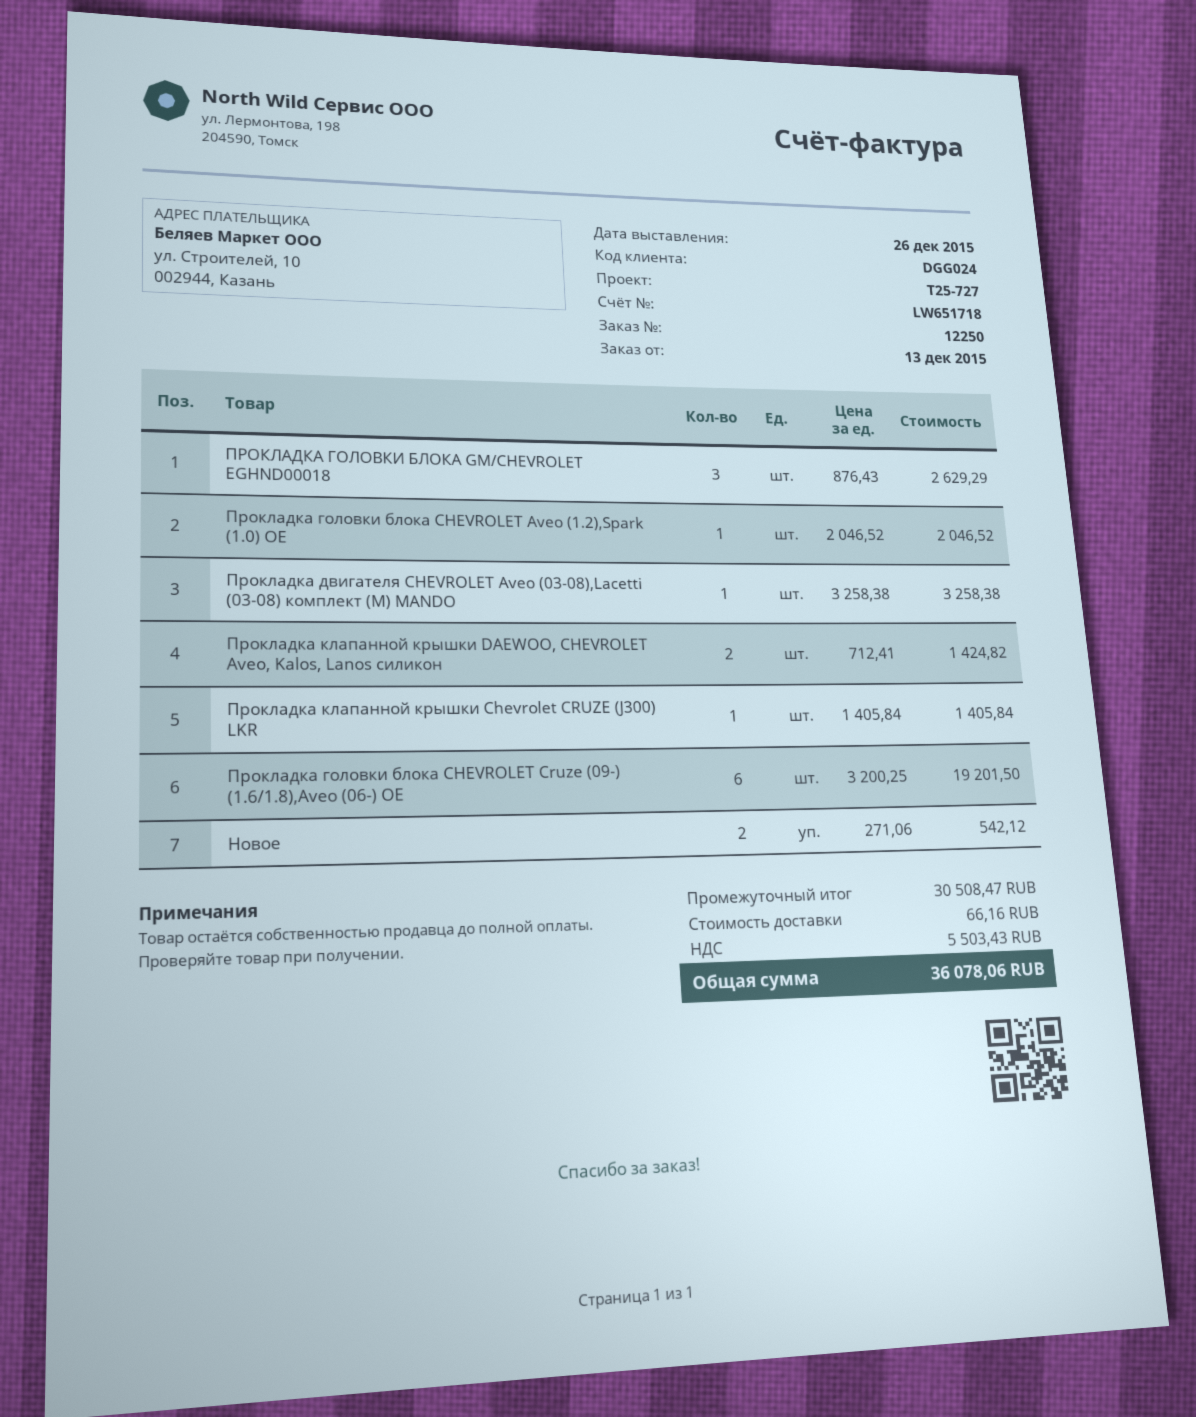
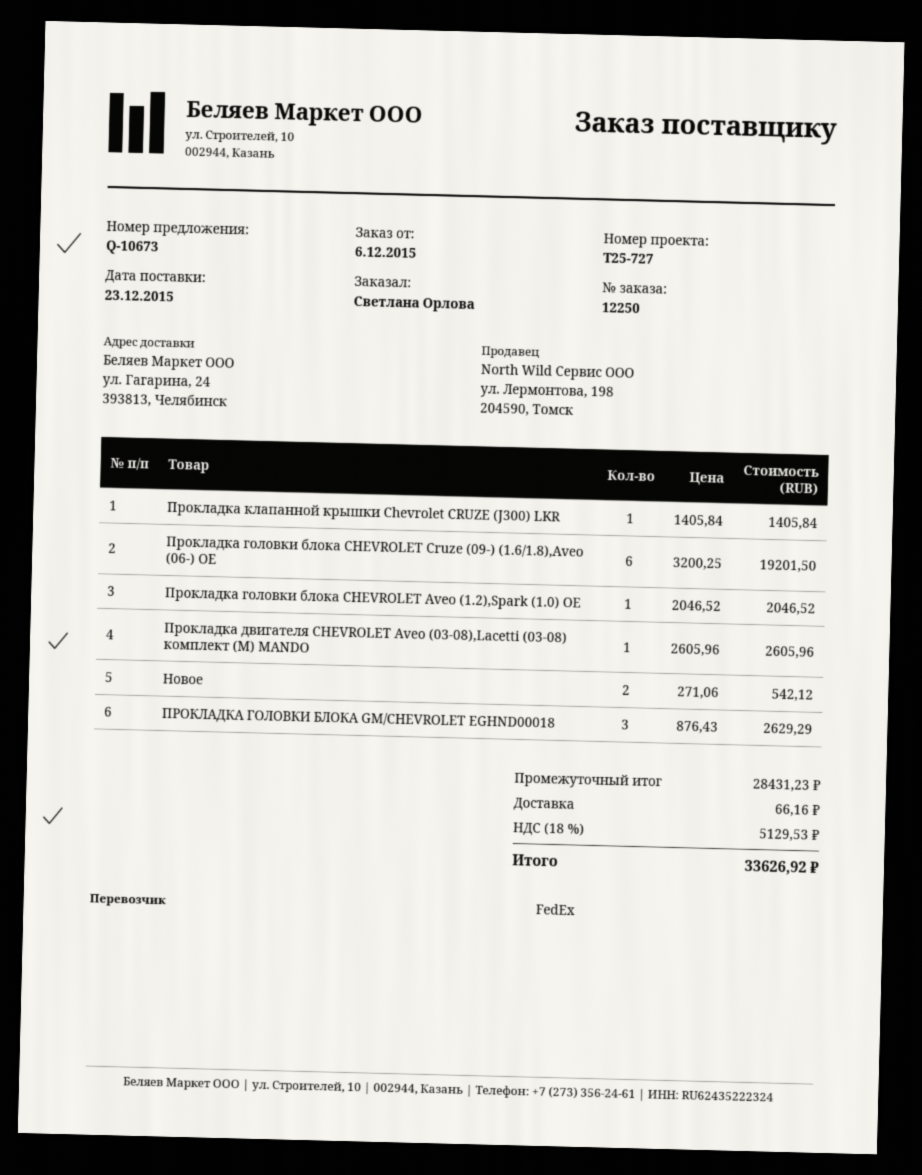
order date: 2015-12-13 -> 2015-12-06
Прокладка двигателя CHEVROLET Aveo (03-08),Lacetti (03-08) комплект (M) MANDO: 1 x 3258.38 = 3258.38 -> 1 x 2605.96 = 2605.96
Прокладка клапанной крышки DAEWOO, CHEVROLET Aveo, Kalos, Lanos силикон: 2 x 712.41 = 1424.82 -> none
subtotal: 30508.47 -> 28431.23
tax: 5503.43 -> 5129.53
total: 36078.06 -> 33626.92

